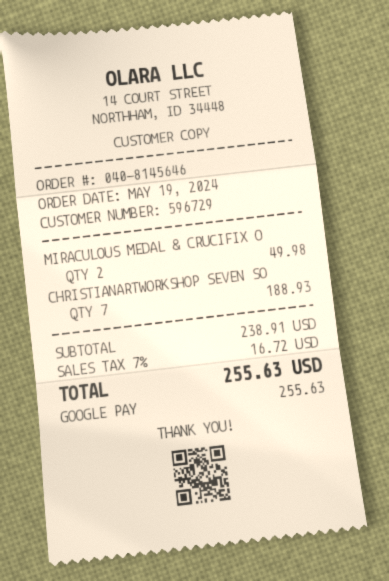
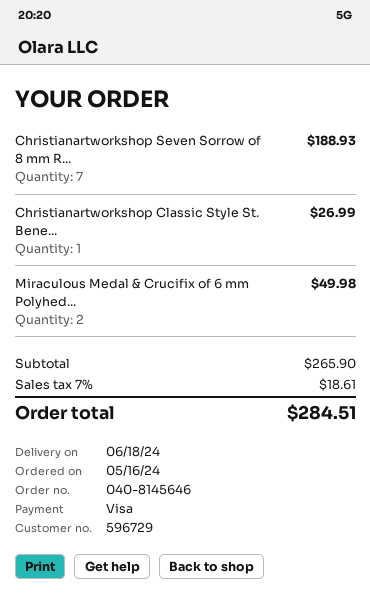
order date: 2024-05-19 -> 2024-05-16
payment method: Google Pay -> Visa
Christianartworkshop Classic Style St. Bene...: none -> 1 for 26.99
subtotal: 238.91 -> 265.90
tax: 7% = 16.72 -> 7% = 18.61
total: 255.63 -> 284.51

